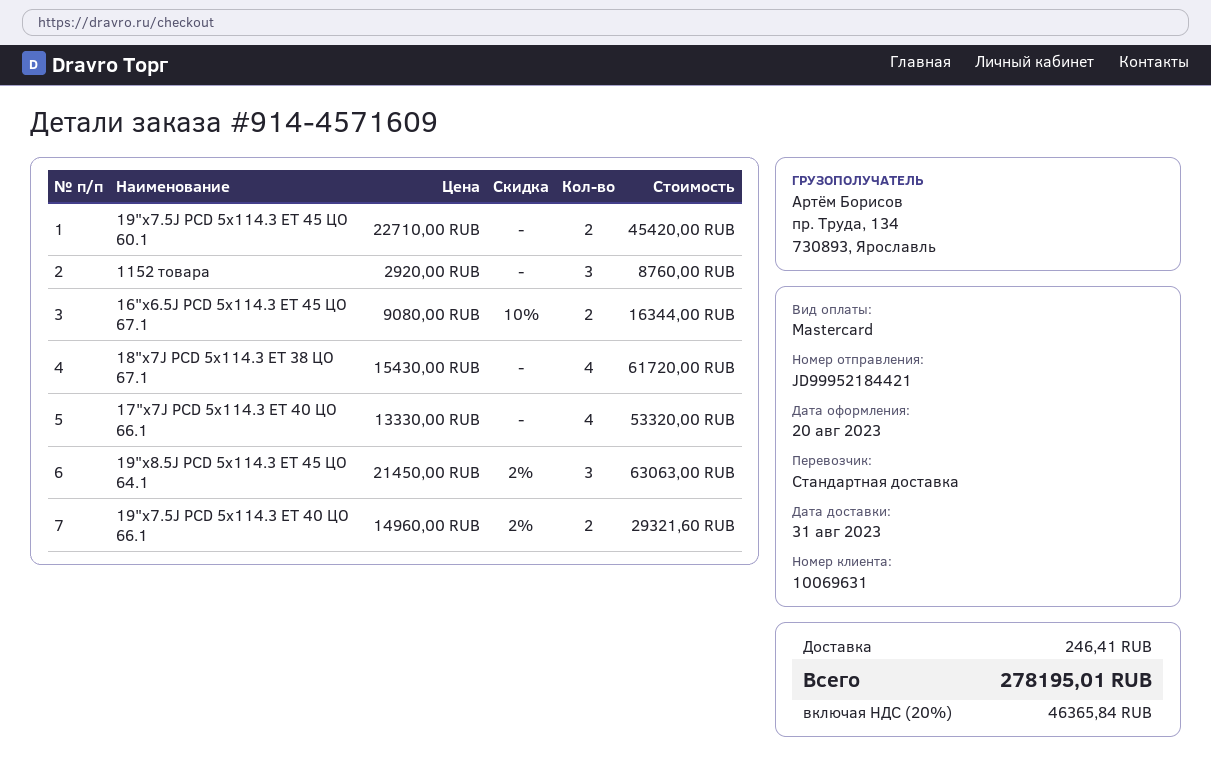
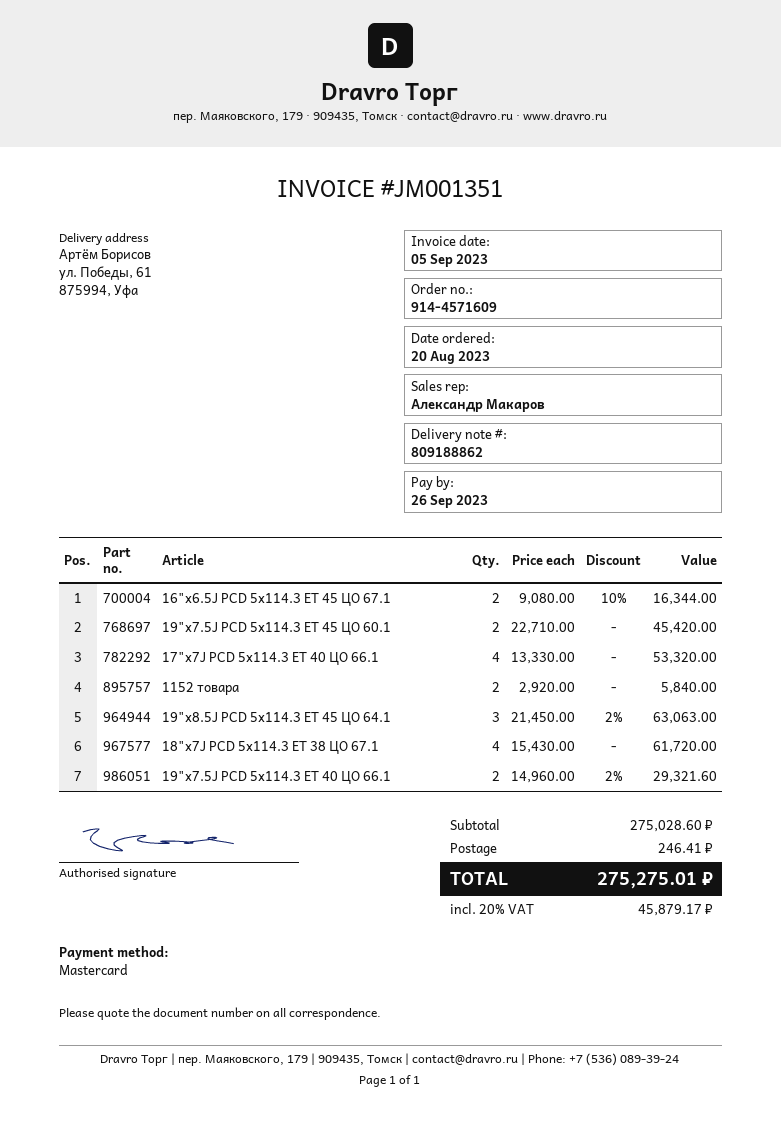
ship to: пр. Труда, 134, 730893, Ярославль -> ул. Победы, 61, 875994, Уфа
1152 товара: 3 x 2920.00 = 8760.00 -> 2 x 2920.00 = 5840.00
tax: 20% = 46365.84 -> 20% = 45879.17
total: 278195.01 -> 275275.01

